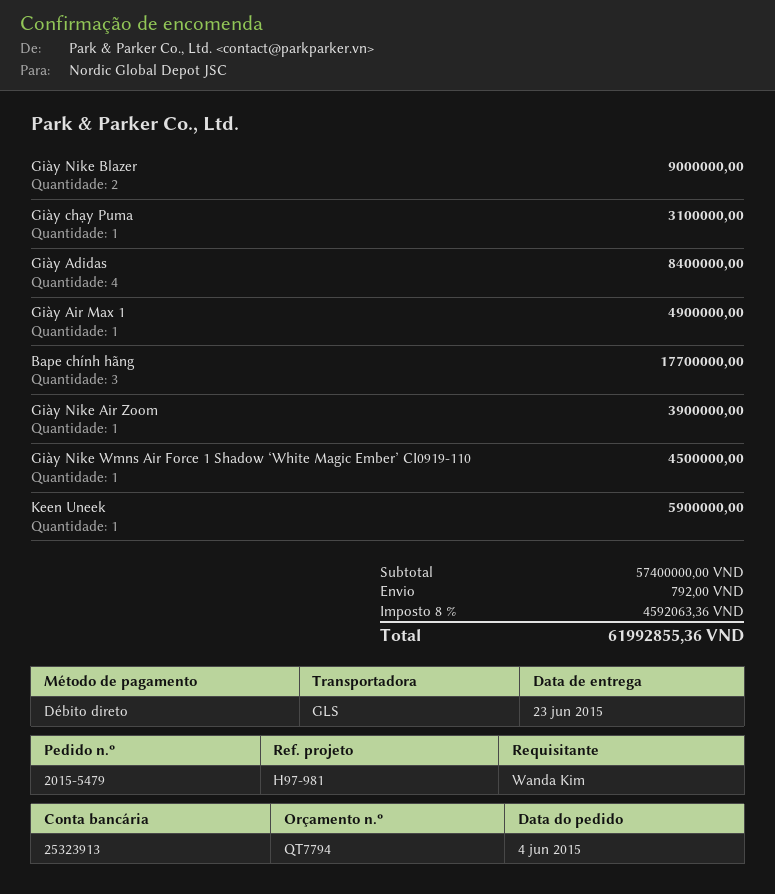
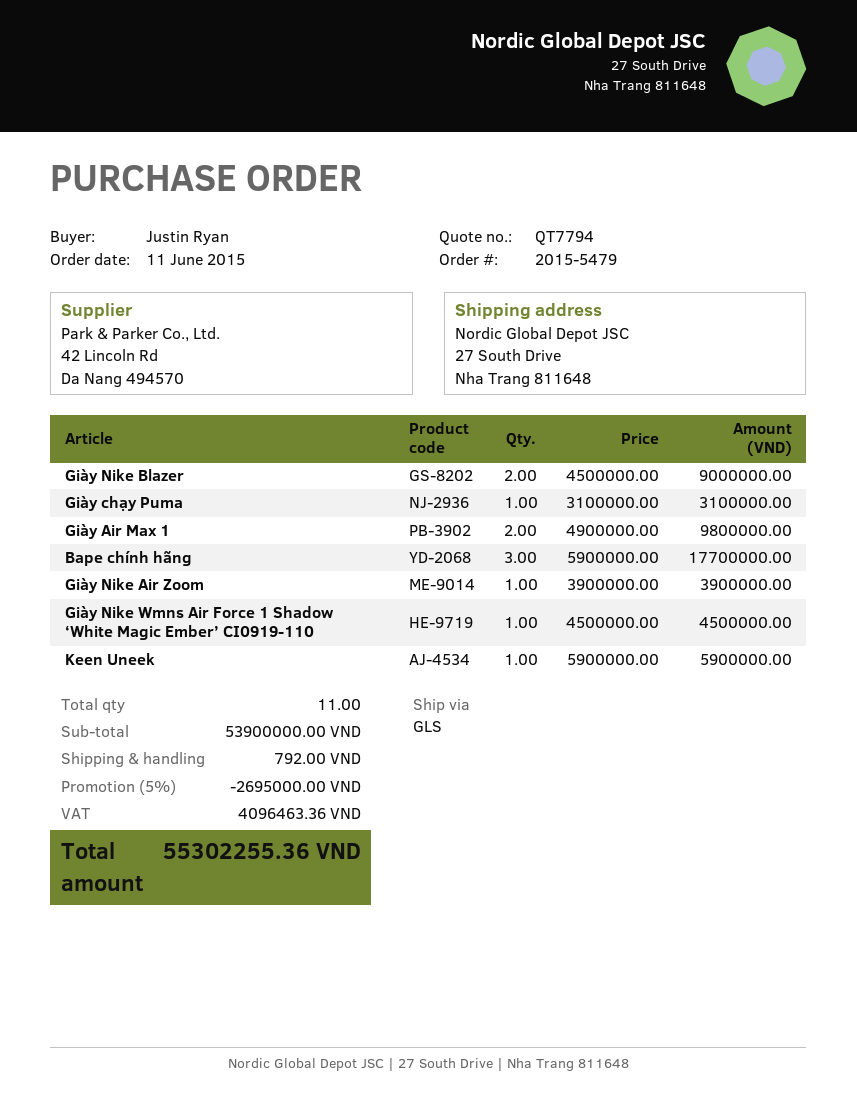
order date: 2015-06-04 -> 2015-06-11
ordered by: Wanda Kim -> Justin Ryan
Giày Adidas: 4 for 8400000.00 -> none
Giày Air Max 1: 1 for 4900000.00 -> 2 for 9800000.00
subtotal: 57400000.00 -> 53900000.00
discount: none -> 5% = 2695000.00
tax: 4592063.36 -> 4096463.36
total: 61992855.36 -> 55302255.36

